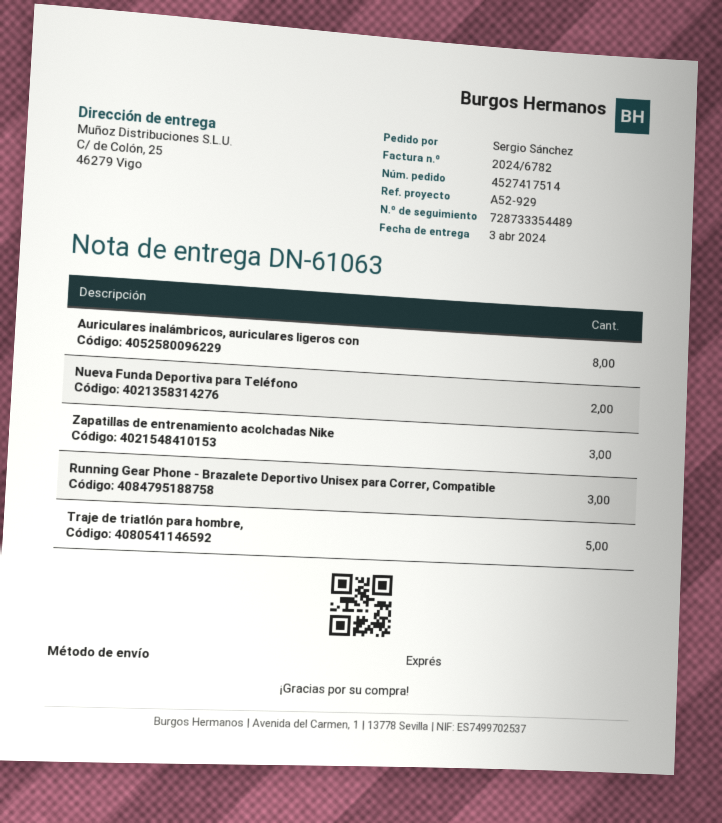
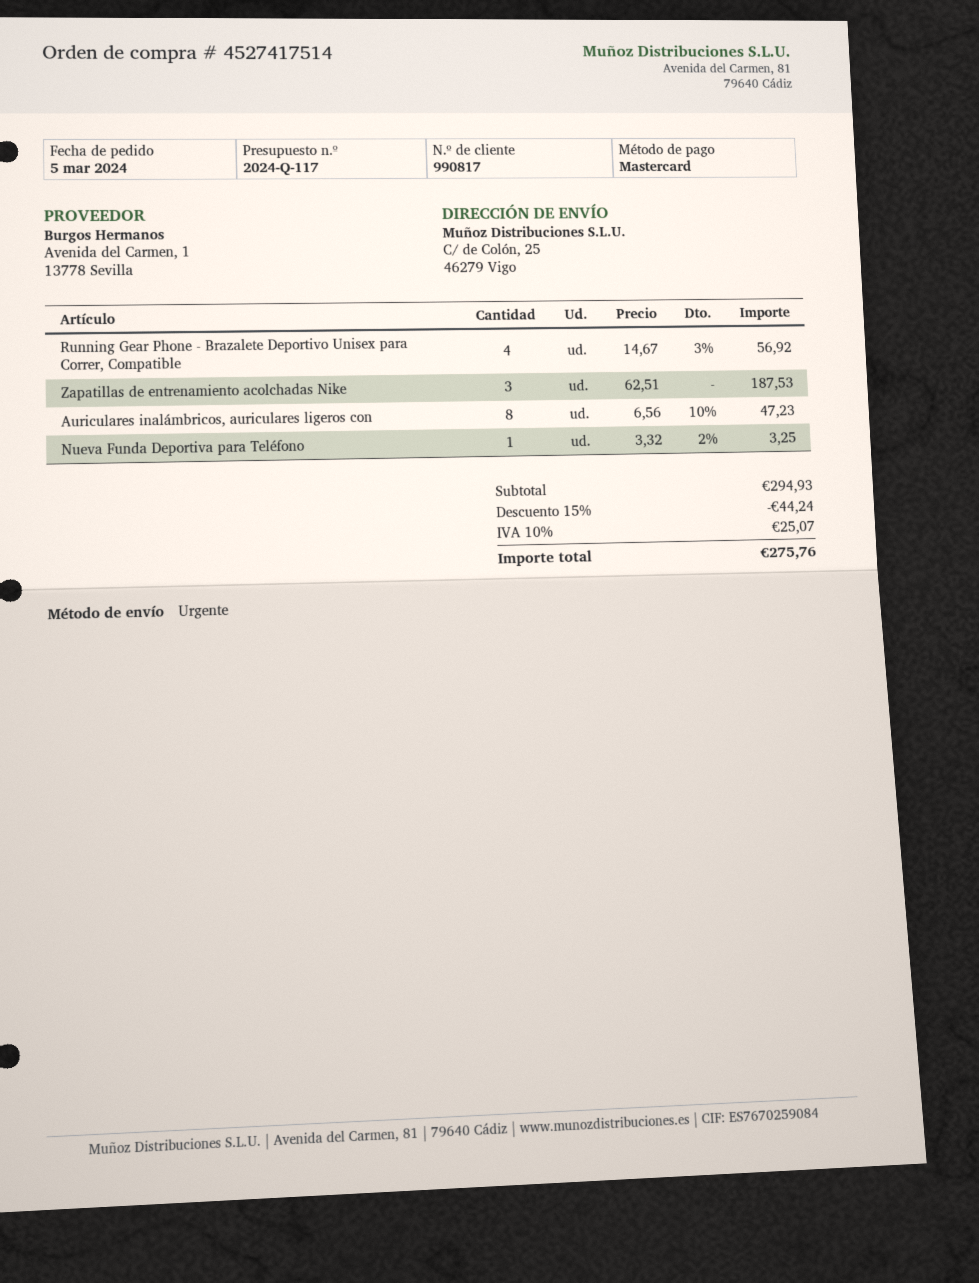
Nueva Funda Deportiva para Teléfono: 2 -> 1
Running Gear Phone - Brazalete Deportivo Unisex para Correr, Compatible: 3 -> 4
Traje de triatlón para hombre,: 5 -> none

